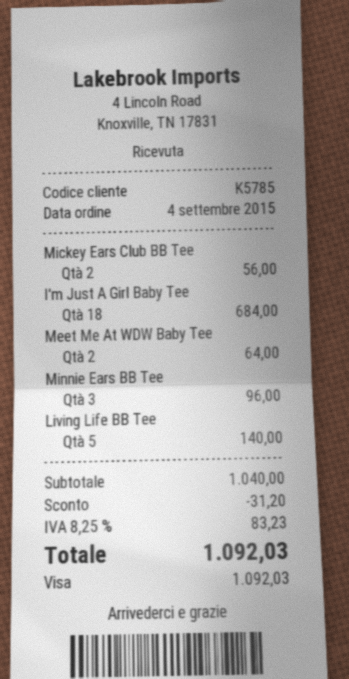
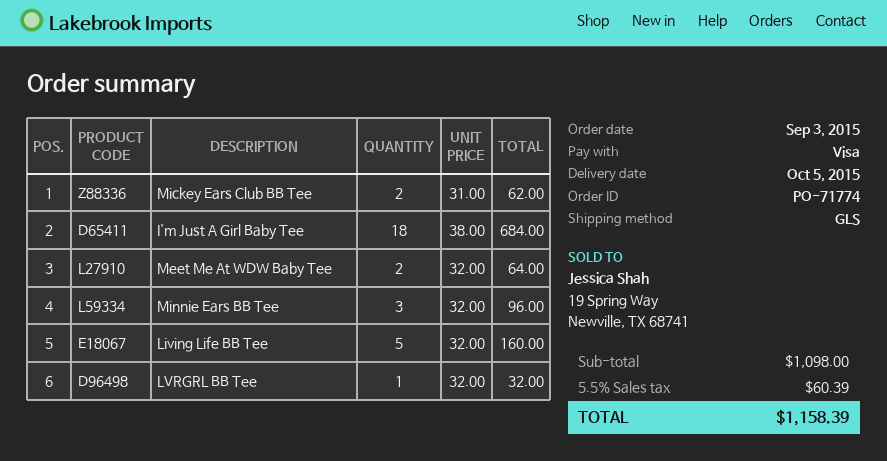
order date: 2015-09-04 -> 2015-09-03
Mickey Ears Club BB Tee: 2 for 56.00 -> 2 for 62.00
Living Life BB Tee: 5 for 140.00 -> 5 for 160.00
LVRGRL BB Tee: none -> 1 for 32.00
subtotal: 1040.00 -> 1098.00
discount: 31.20 -> none
tax: 8.25% = 83.23 -> 5.5% = 60.39
total: 1092.03 -> 1158.39

